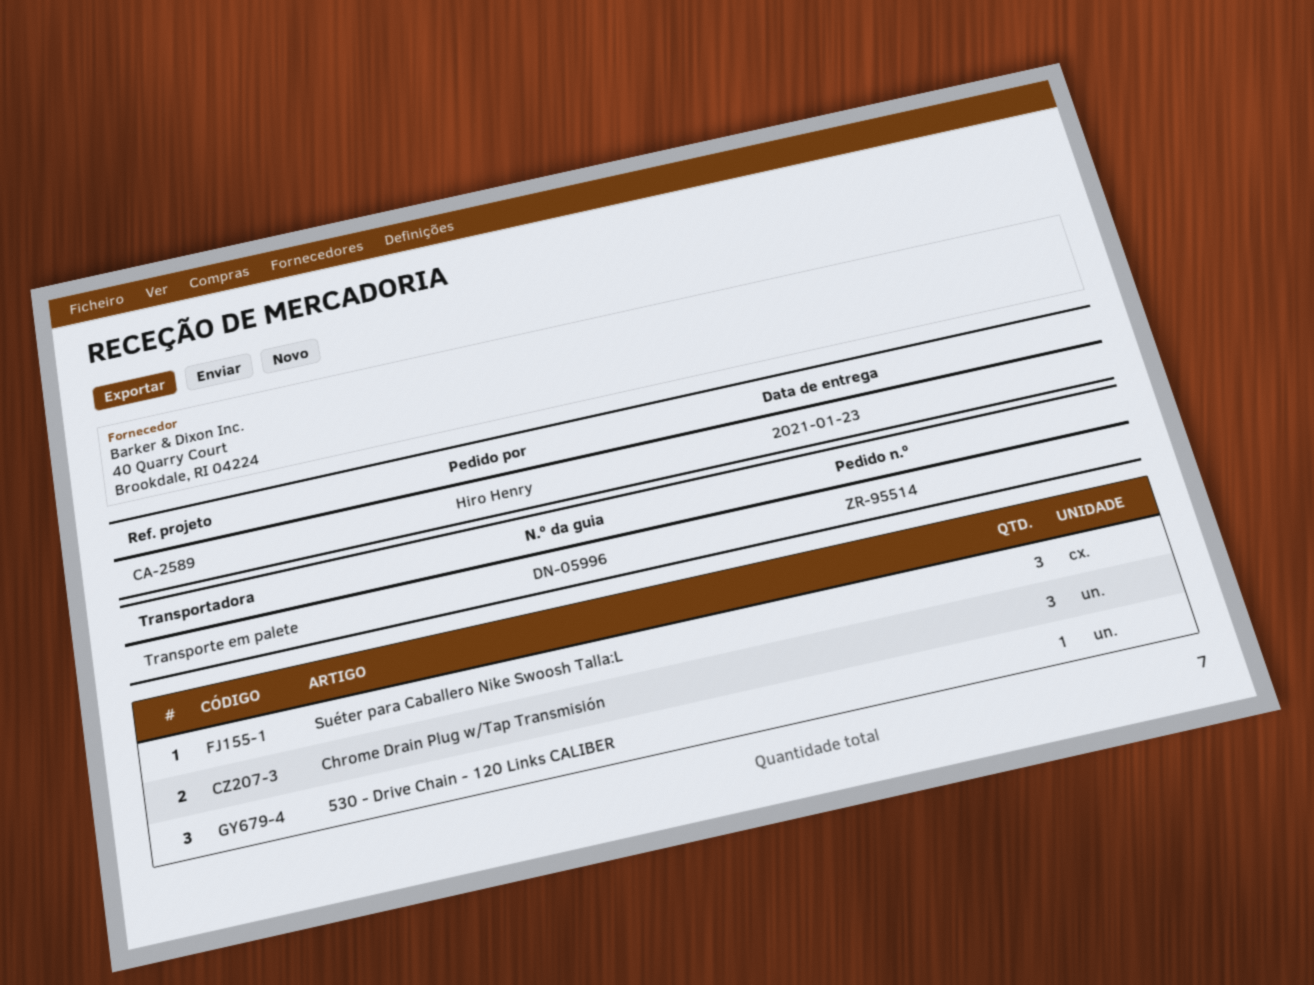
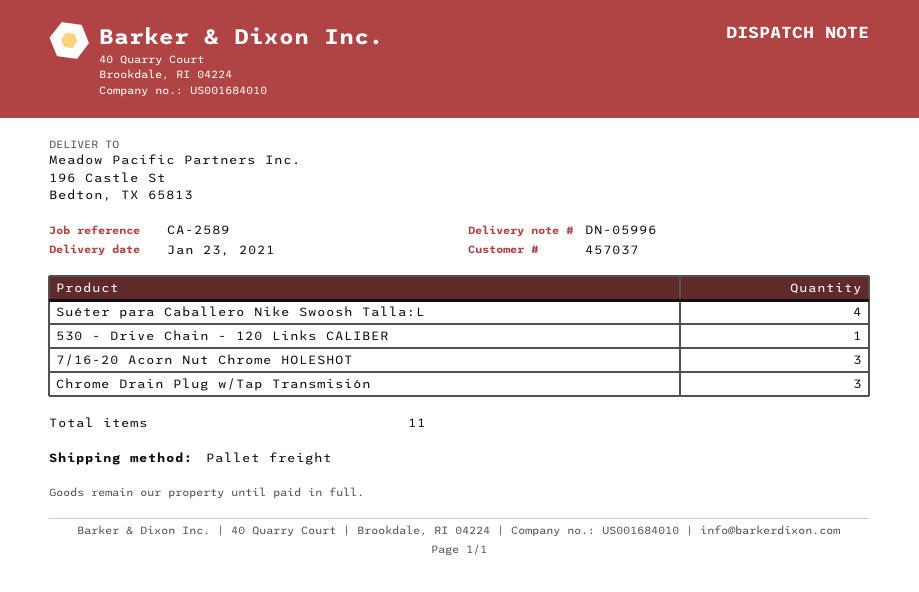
Suéter para Caballero Nike Swoosh Talla:L: 3 -> 4
7/16-20 Acorn Nut Chrome HOLESHOT: none -> 3
total quantity: 7 -> 11

